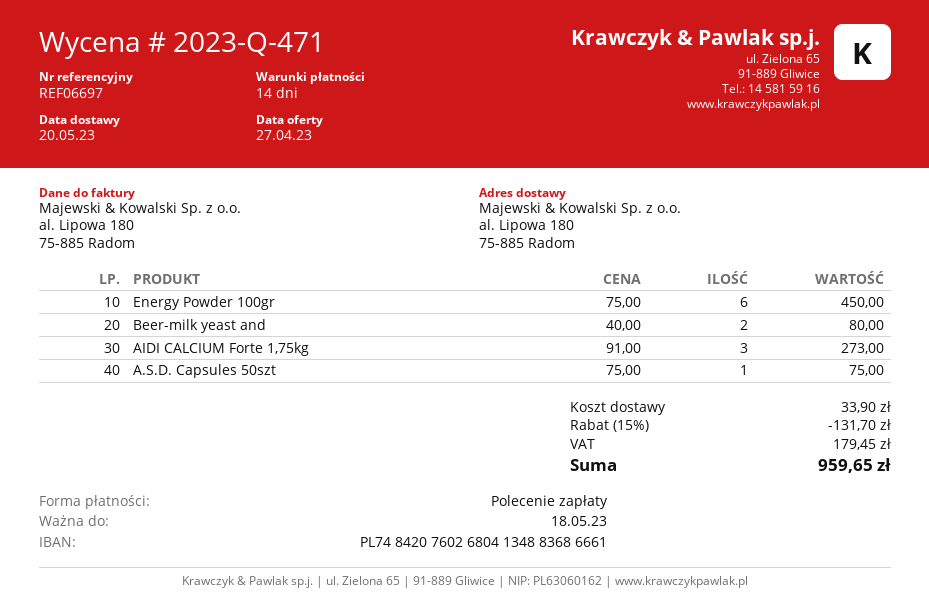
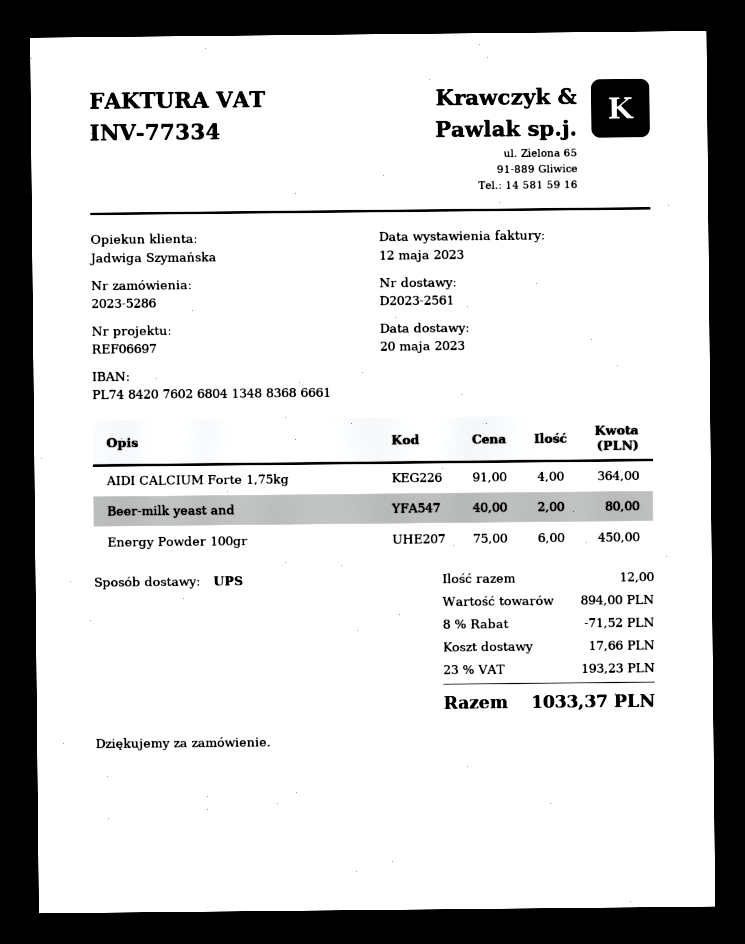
AIDI CALCIUM Forte 1,75kg: 3 x 91.00 = 273.00 -> 4 x 91.00 = 364.00
A.S.D. Capsules 50szt: 1 x 75.00 = 75.00 -> none
discount: 15% = 131.70 -> 8% = 71.52
shipping: 33.90 -> 17.66
tax: 179.45 -> 193.23
total: 959.65 -> 1033.37

